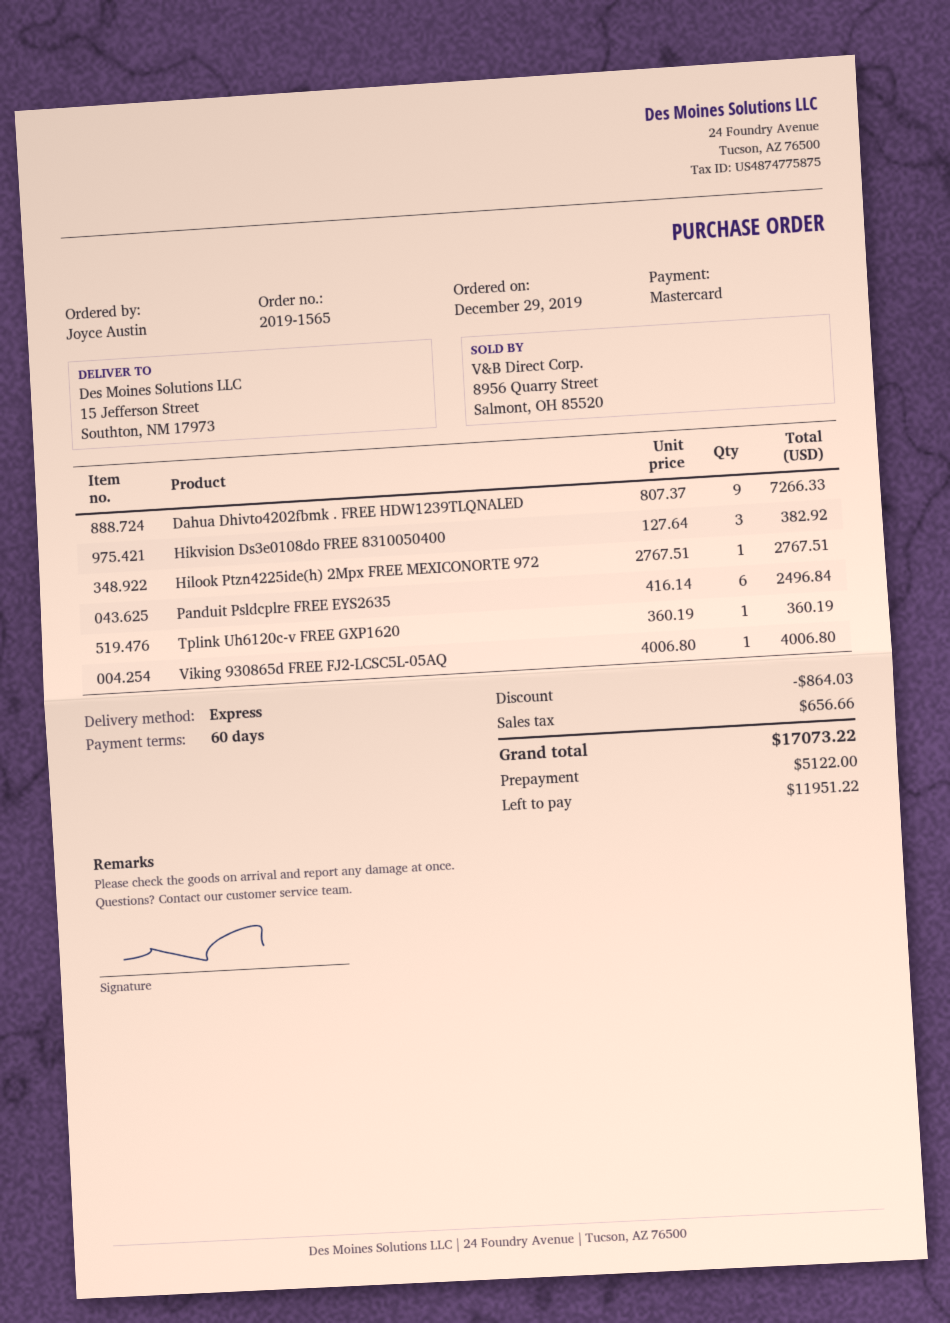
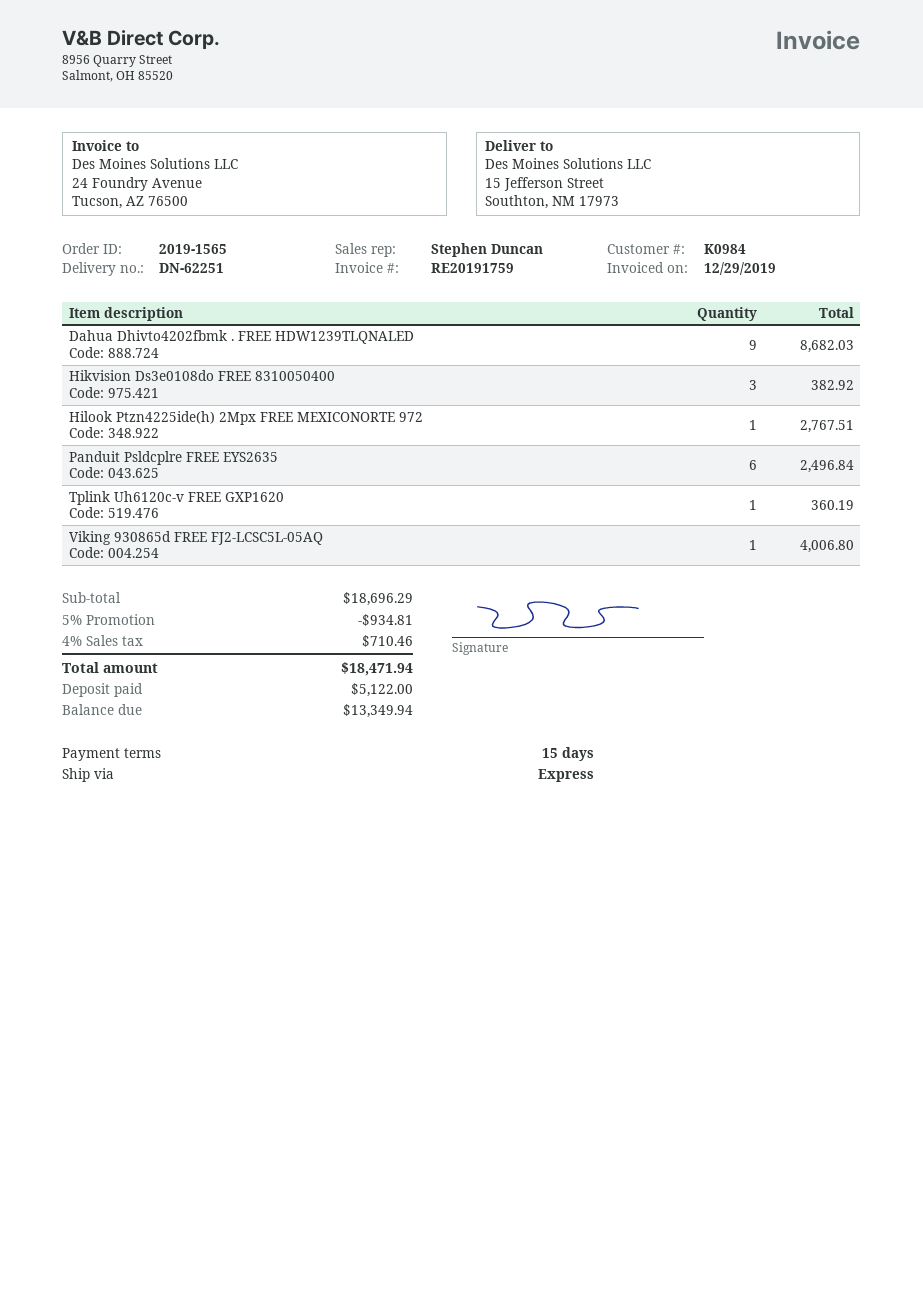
payment terms: 60 days -> 15 days
Dahua Dhivto4202fbmk . FREE HDW1239TLQNALED: 9 for 7266.33 -> 9 for 8682.03
discount: 864.03 -> 934.81
tax: 656.66 -> 710.46
total: 17073.22 -> 18471.94
balance: 11951.22 -> 13349.94

